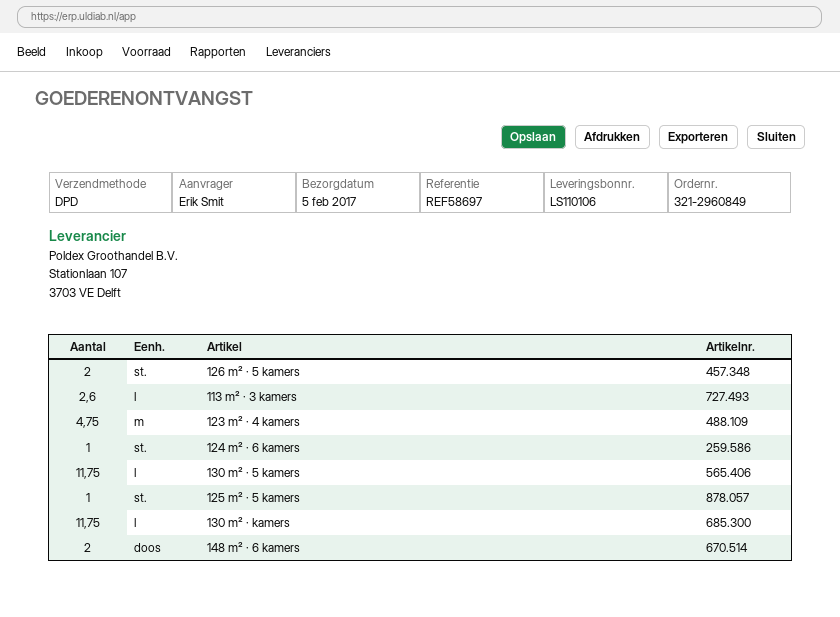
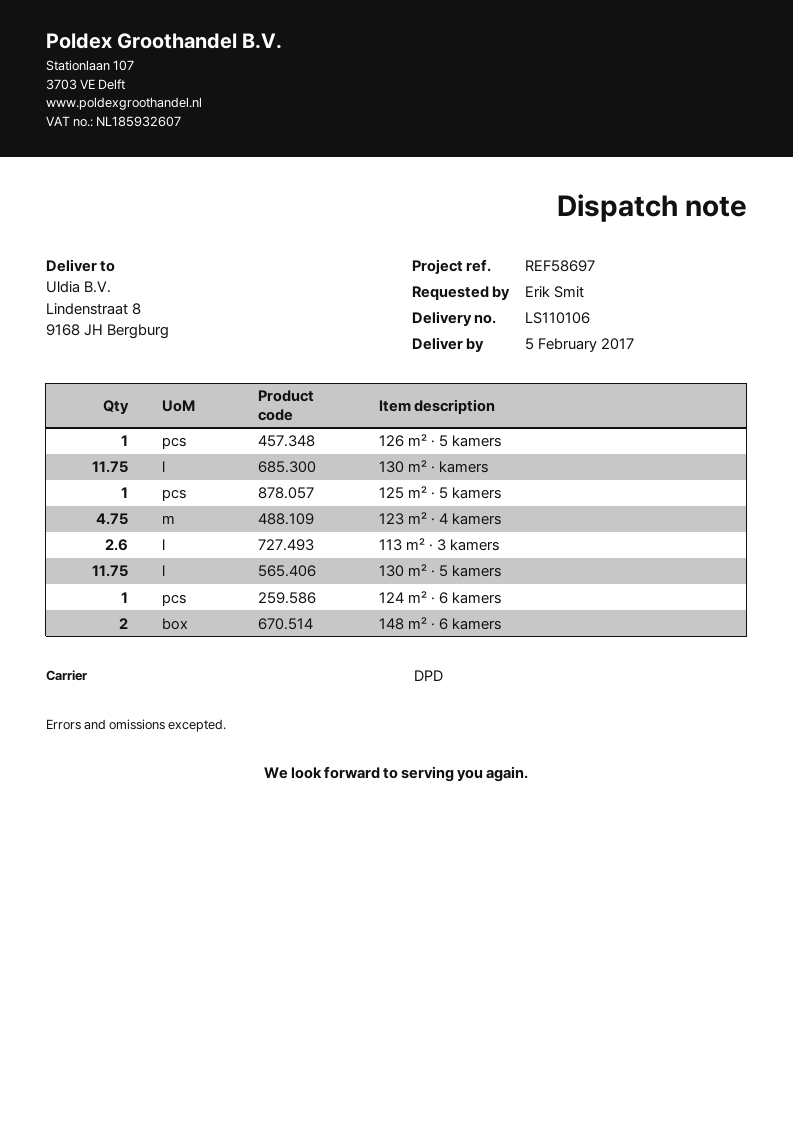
126 m² · 5 kamers: 2 -> 1

